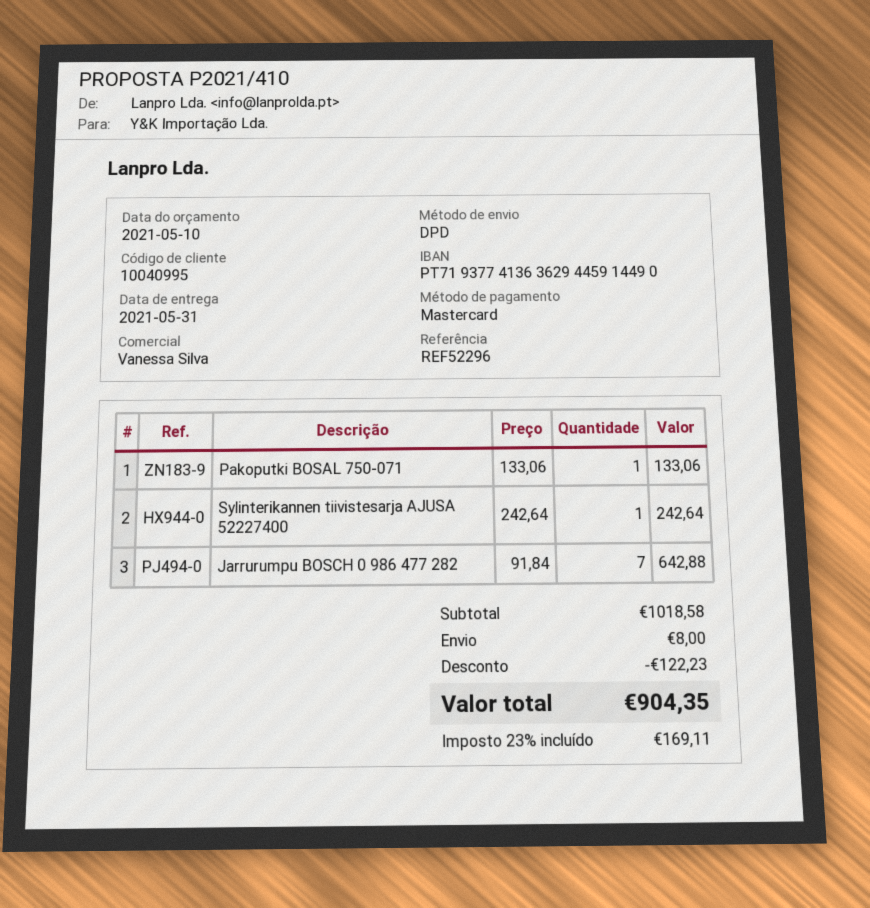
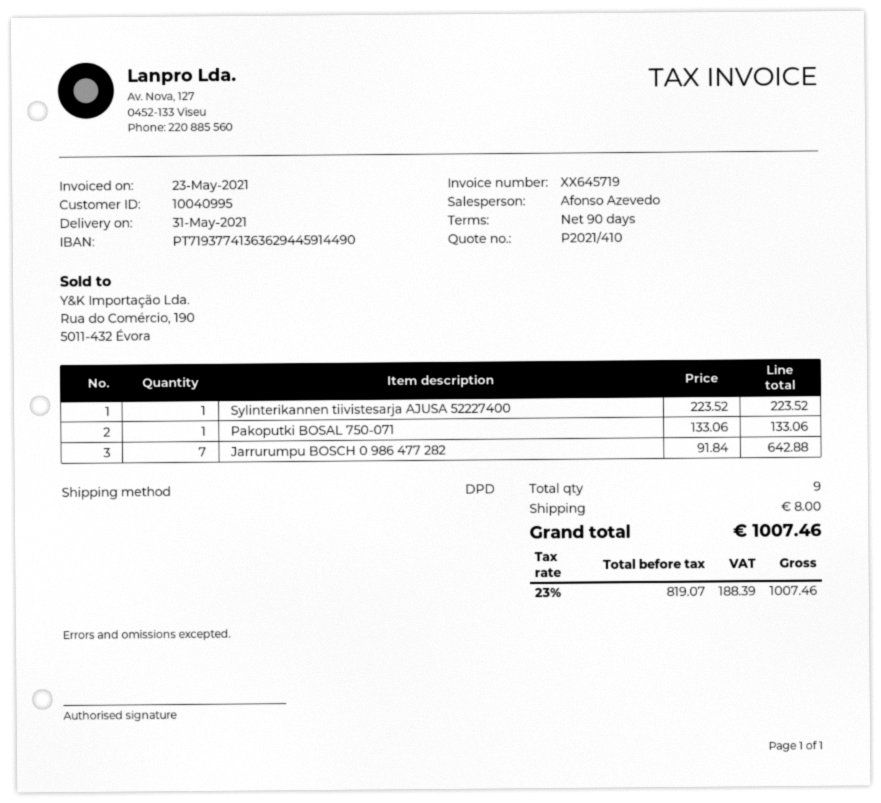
sales rep: Vanessa Silva -> Afonso Azevedo
Sylinterikannen tiivistesarja AJUSA 52227400: 1 x 242.64 = 242.64 -> 1 x 223.52 = 223.52
discount: 122.23 -> none
tax: 23% = 169.11 -> 23% = 188.39
total: 904.35 -> 1007.46

